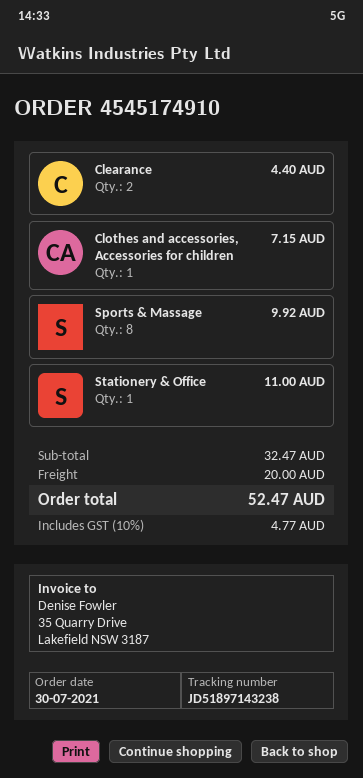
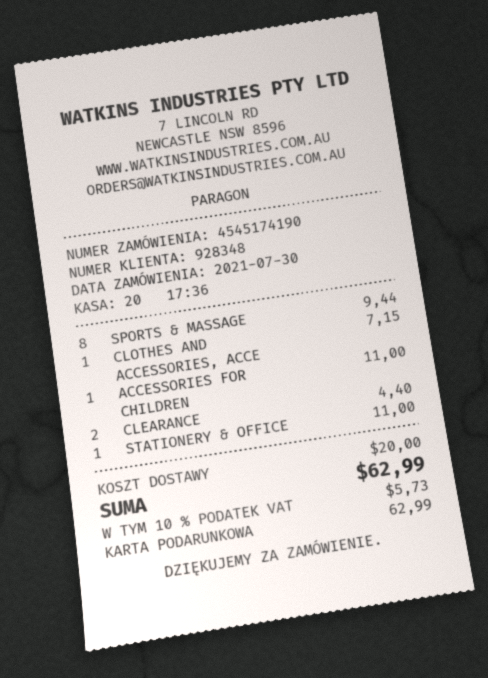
order number: 4545174910 -> 4545174190
Sports & Massage: 8 for 9.92 -> 8 for 9.44
ACCESSORIES FOR CHILDREN: none -> 1 for 11.00
tax: 10% = 4.77 -> 10% = 5.73
total: 52.47 -> 62.99

